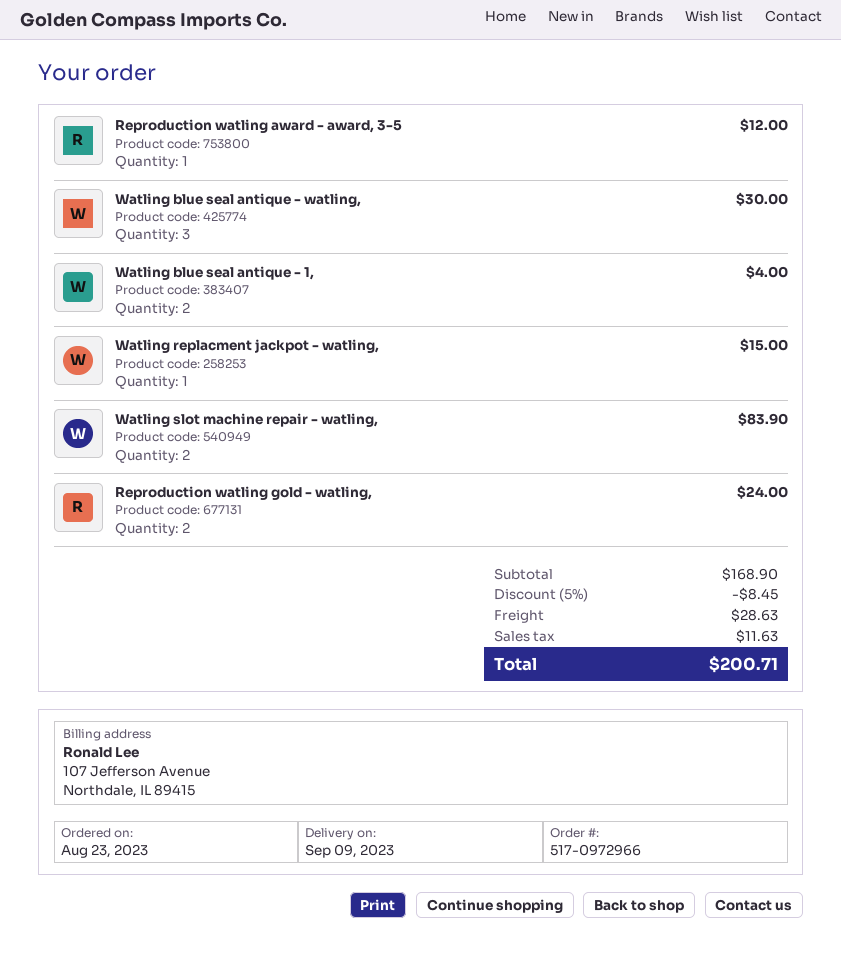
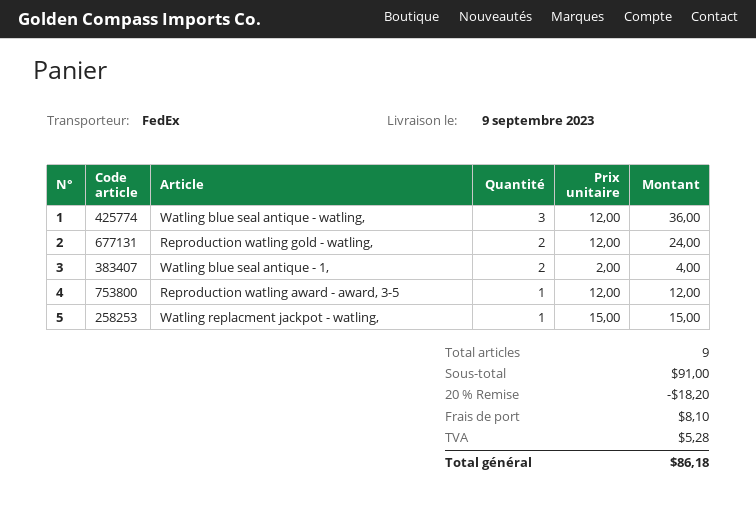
Watling blue seal antique - watling,: 3 for 30.00 -> 3 for 36.00
Watling slot machine repair - watling,: 2 for 83.90 -> none
subtotal: 168.90 -> 91.00
discount: 5% = 8.45 -> 20% = 18.20
shipping: 28.63 -> 8.10
tax: 11.63 -> 5.28
total: 200.71 -> 86.18

